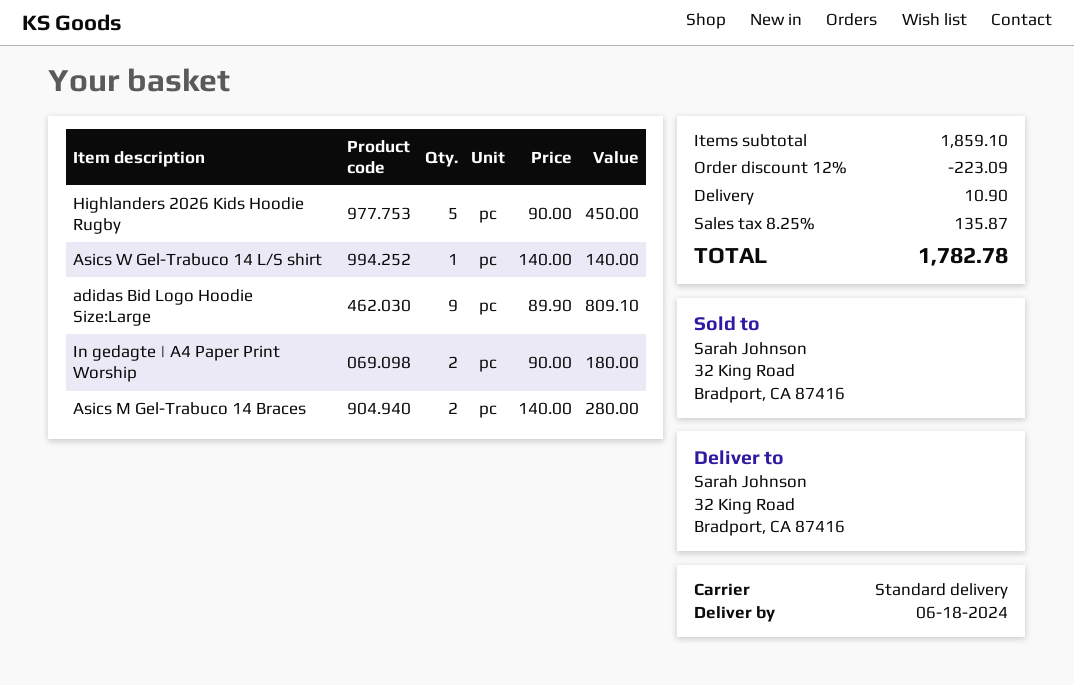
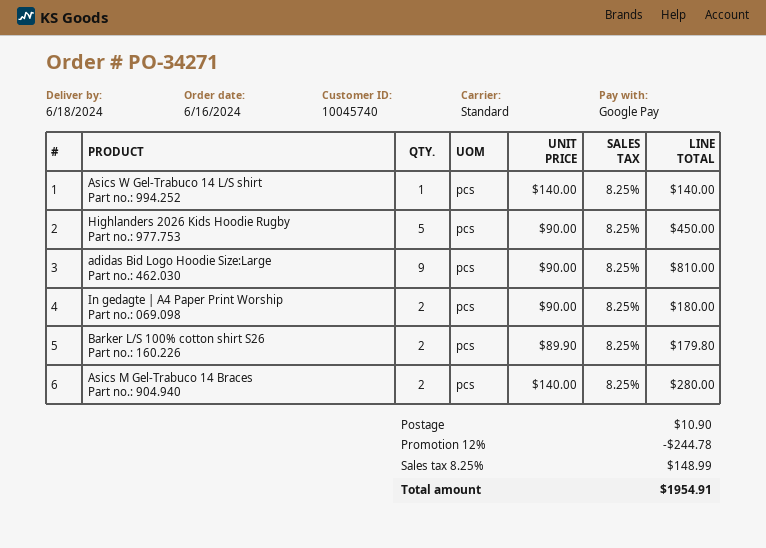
adidas Bid Logo Hoodie Size:Large: 9 x 89.90 = 809.10 -> 9 x 90.00 = 810.00
Barker L/S 100% cotton shirt S26: none -> 2 x 89.90 = 179.80
discount: 12% = 223.09 -> 12% = 244.78
tax: 8.25% = 135.87 -> 8.25% = 148.99
total: 1782.78 -> 1954.91

